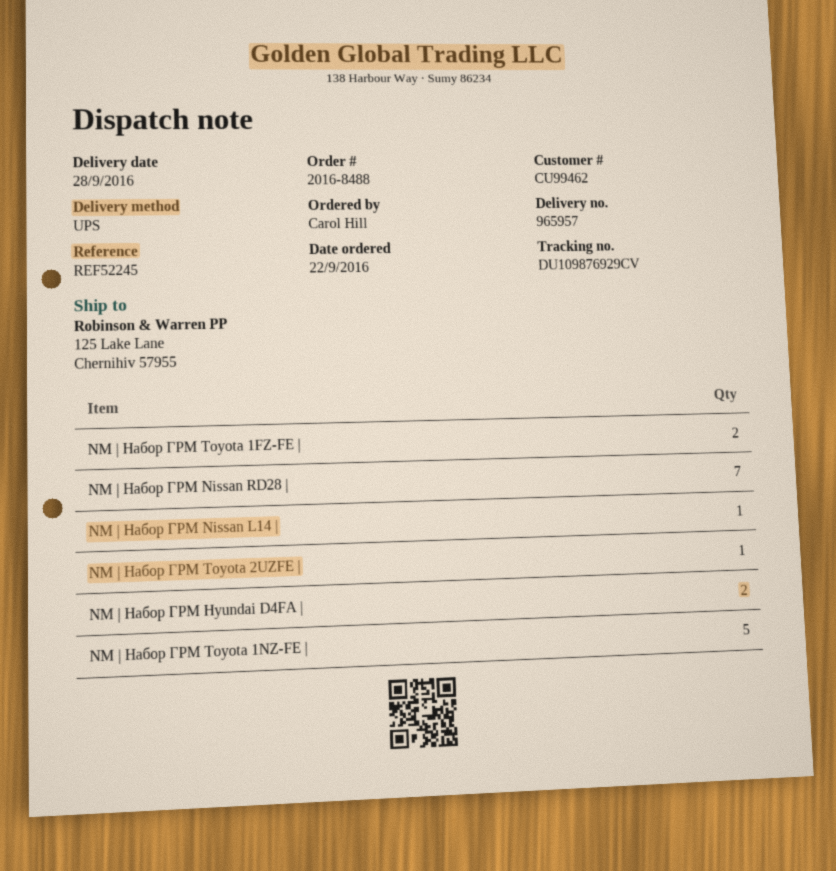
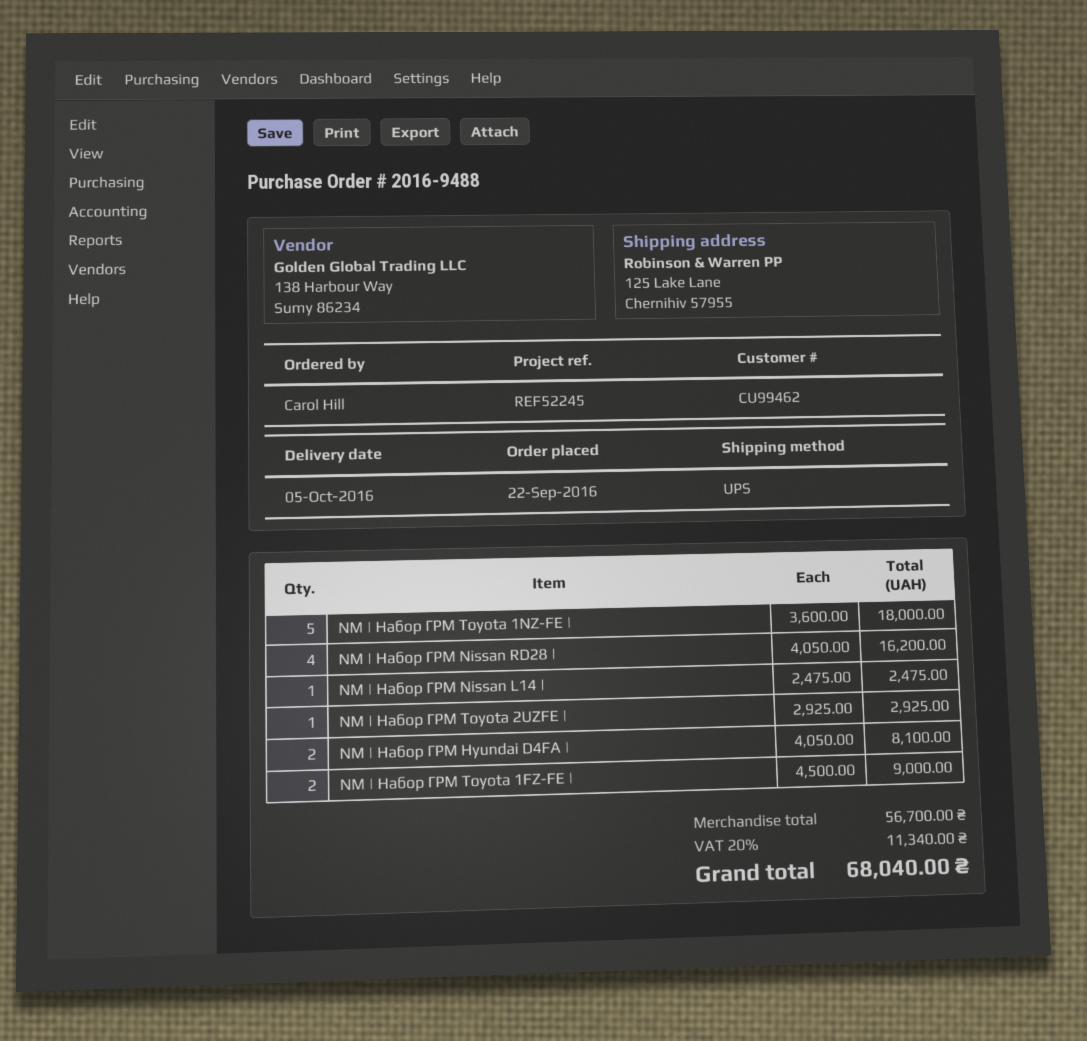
order number: 2016-8488 -> 2016-9488
delivery date: 2016-09-28 -> 2016-10-05
NM | Набор ГРМ Nissan RD28 |: 7 -> 4

